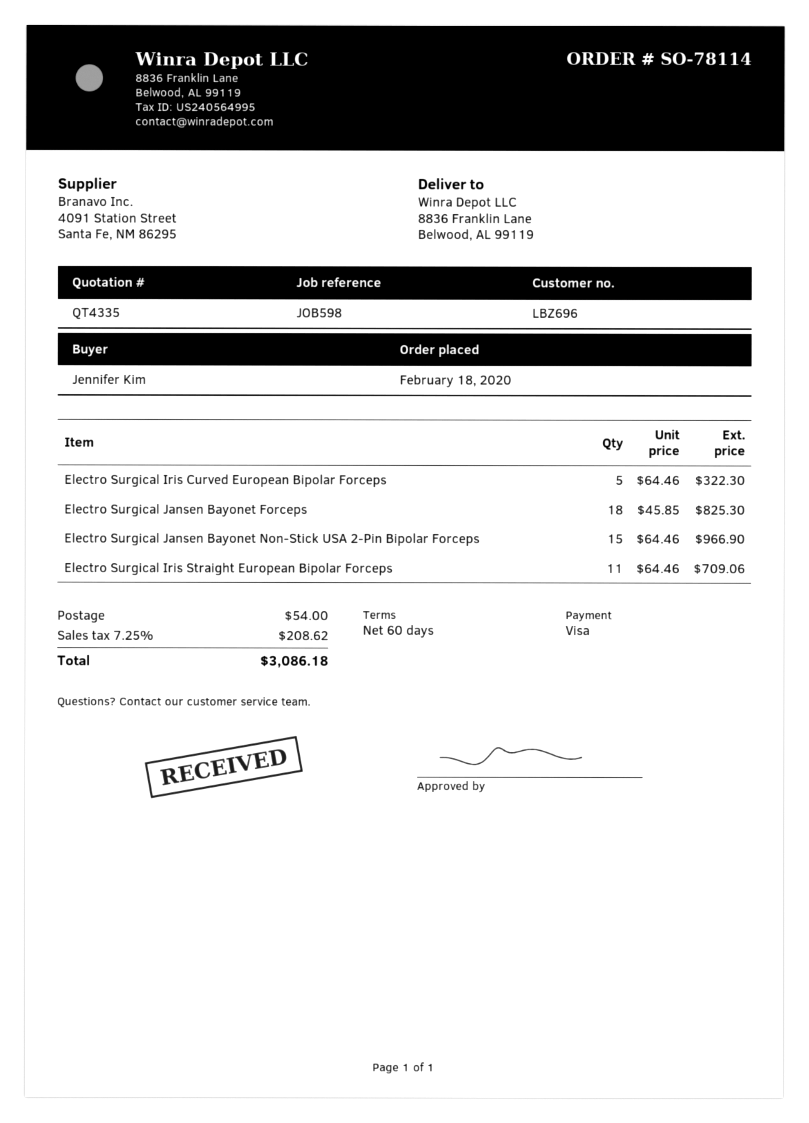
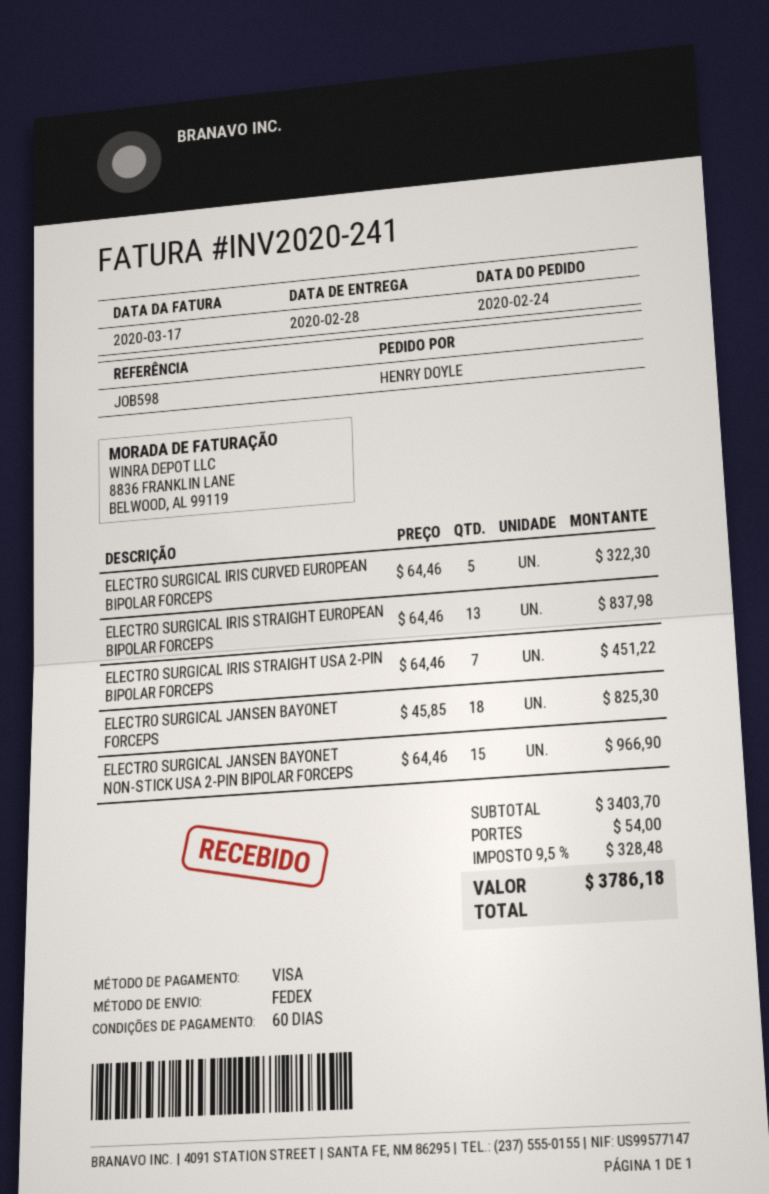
order date: 2020-02-18 -> 2020-02-24
ordered by: Jennifer Kim -> HENRY DOYLE
Electro Surgical Iris Straight European Bipolar Forceps: 11 x 64.46 = 709.06 -> 13 x 64.46 = 837.98
ELECTRO SURGICAL IRIS STRAIGHT USA 2-PIN BIPOLAR FORCEPS: none -> 7 x 64.46 = 451.22
tax: 7.25% = 208.62 -> 9.5% = 328.48
total: 3086.18 -> 3786.18

